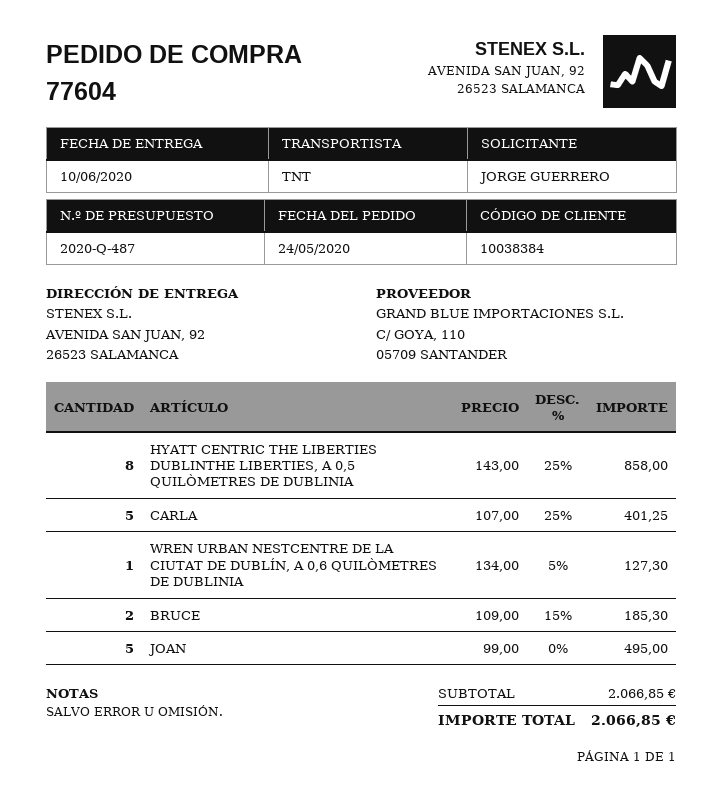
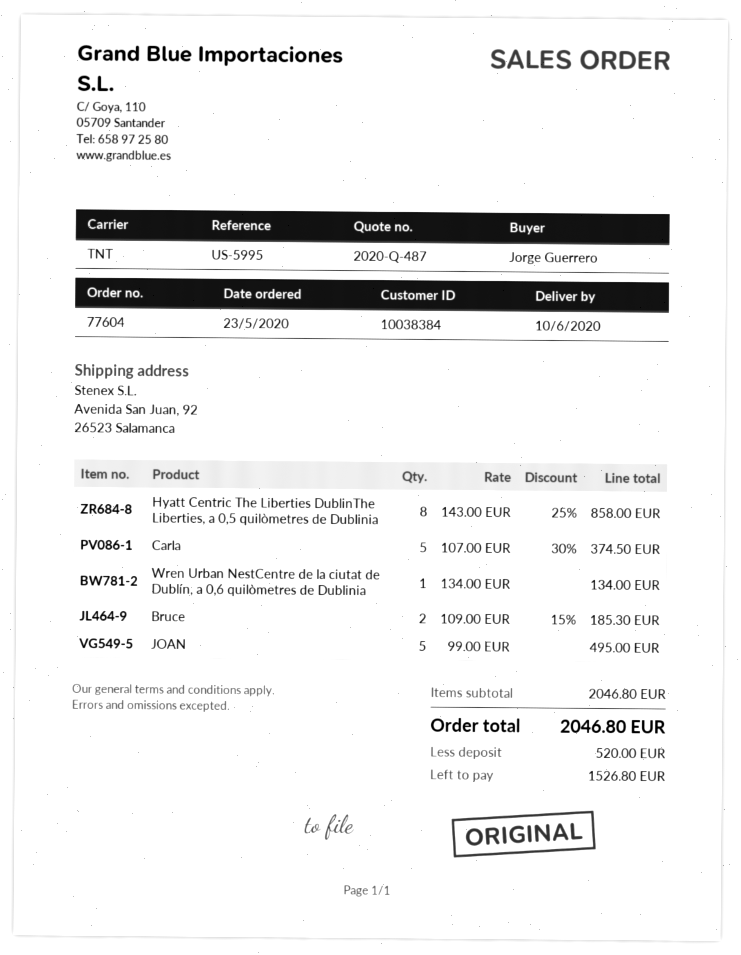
order date: 2020-05-24 -> 2020-05-23
CARLA: 5 x 107.00 - 25% = 401.25 -> 5 x 107.00 - 30% = 374.50
WREN URBAN NESTCENTRE DE LA CIUTAT DE DUBLÍN, A 0,6 QUILÒMETRES DE DUBLINIA: 1 x 134.00 - 5% = 127.30 -> 1 x 134.00 = 134.00
subtotal: 2066.85 -> 2046.80
total: 2066.85 -> 2046.80

